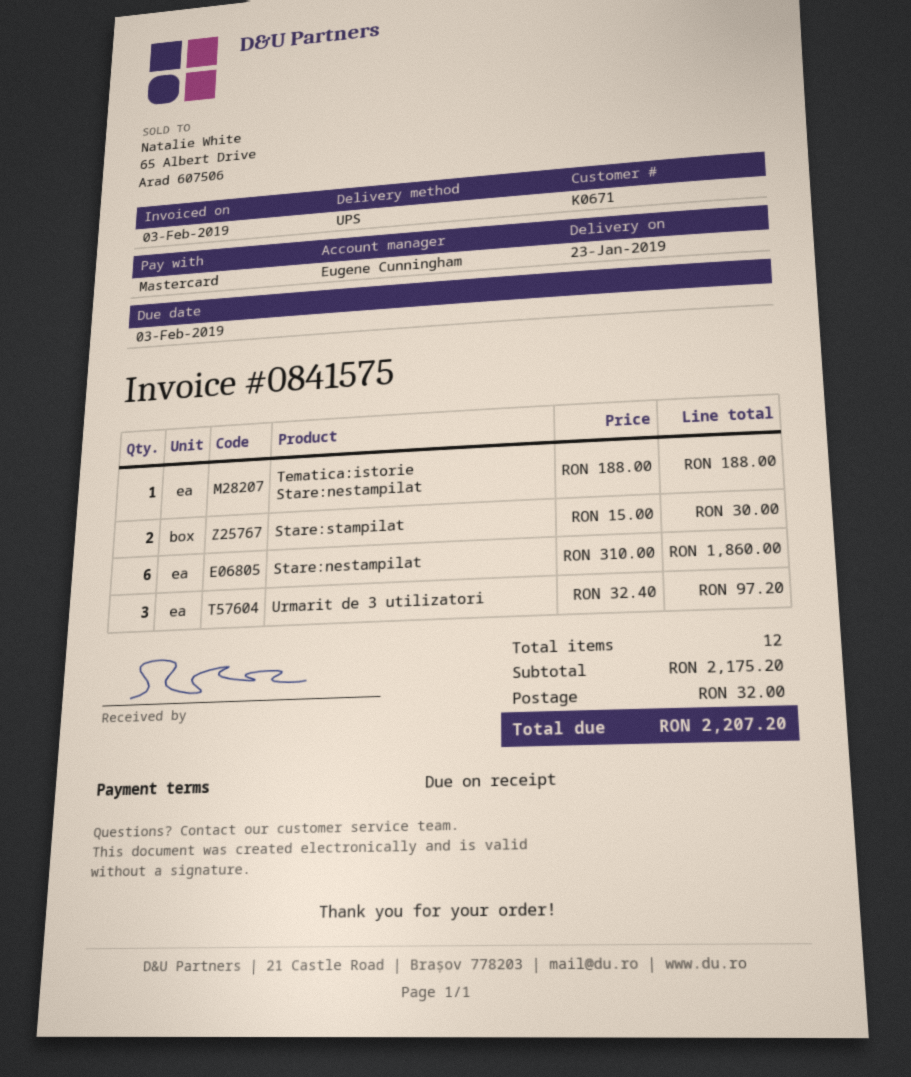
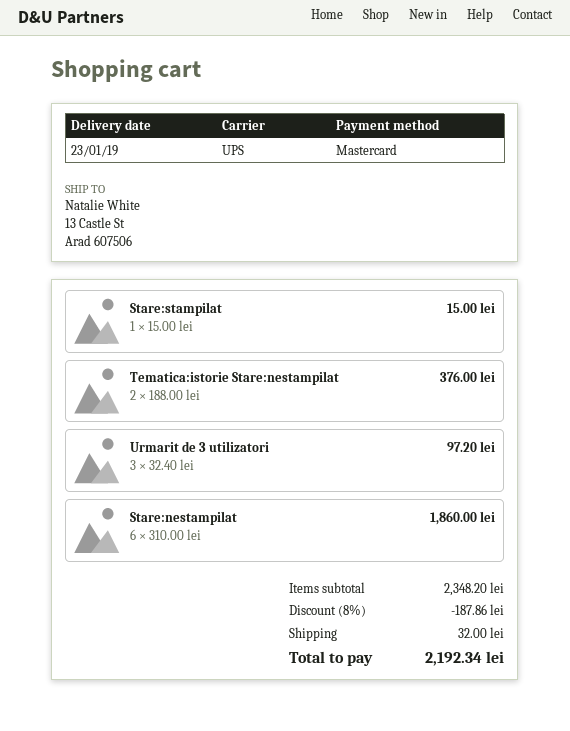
Tematica:istorie Stare:nestampilat: 1 x 188.00 = 188.00 -> 2 x 188.00 = 376.00
Stare:stampilat: 2 x 15.00 = 30.00 -> 1 x 15.00 = 15.00
subtotal: 2175.20 -> 2348.20
discount: none -> 8% = 187.86
total: 2207.20 -> 2192.34

